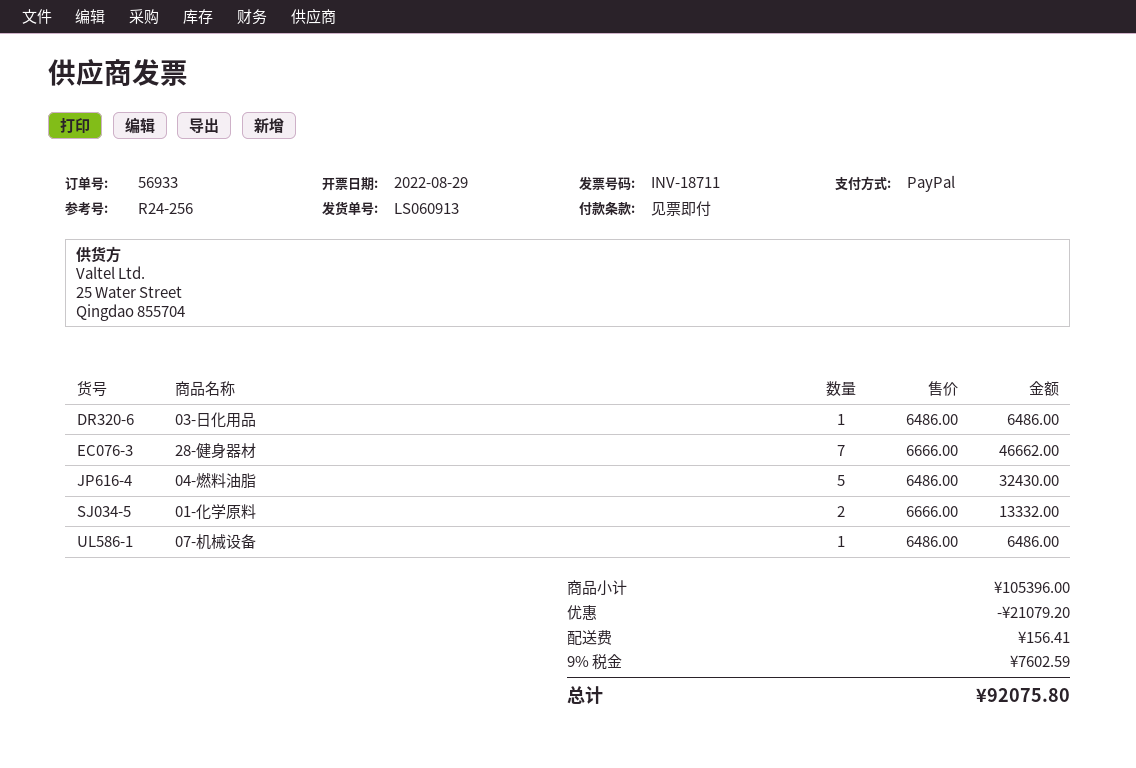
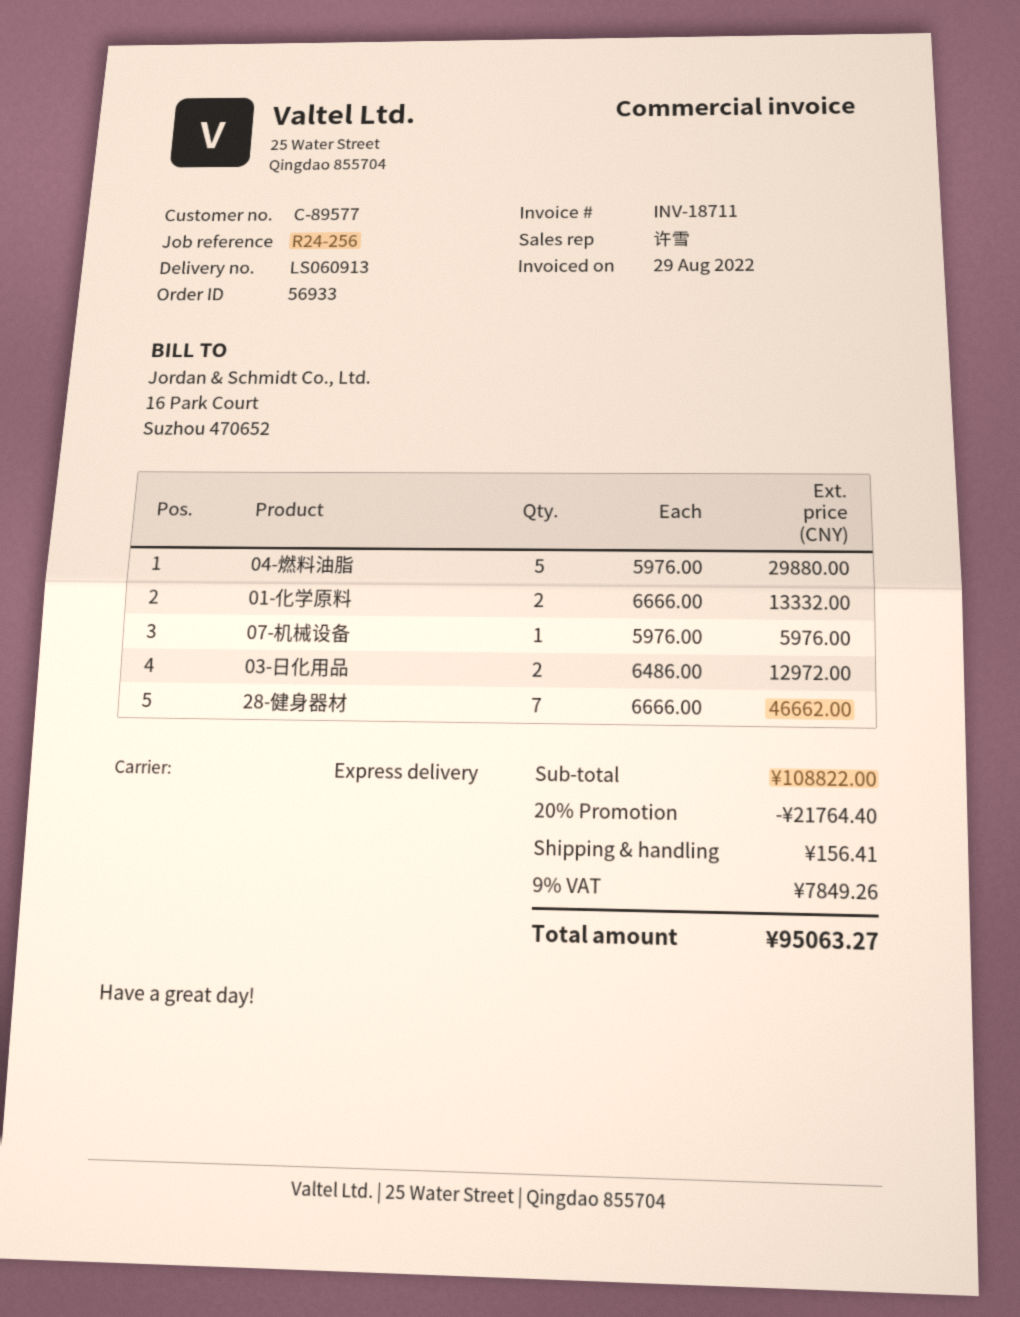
03-日化用品: 1 x 6486.00 = 6486.00 -> 2 x 6486.00 = 12972.00
04-燃料油脂: 5 x 6486.00 = 32430.00 -> 5 x 5976.00 = 29880.00
07-机械设备: 1 x 6486.00 = 6486.00 -> 1 x 5976.00 = 5976.00
subtotal: 105396.00 -> 108822.00
discount: 21079.20 -> 21764.40
tax: 9% = 7602.59 -> 9% = 7849.26
total: 92075.80 -> 95063.27

